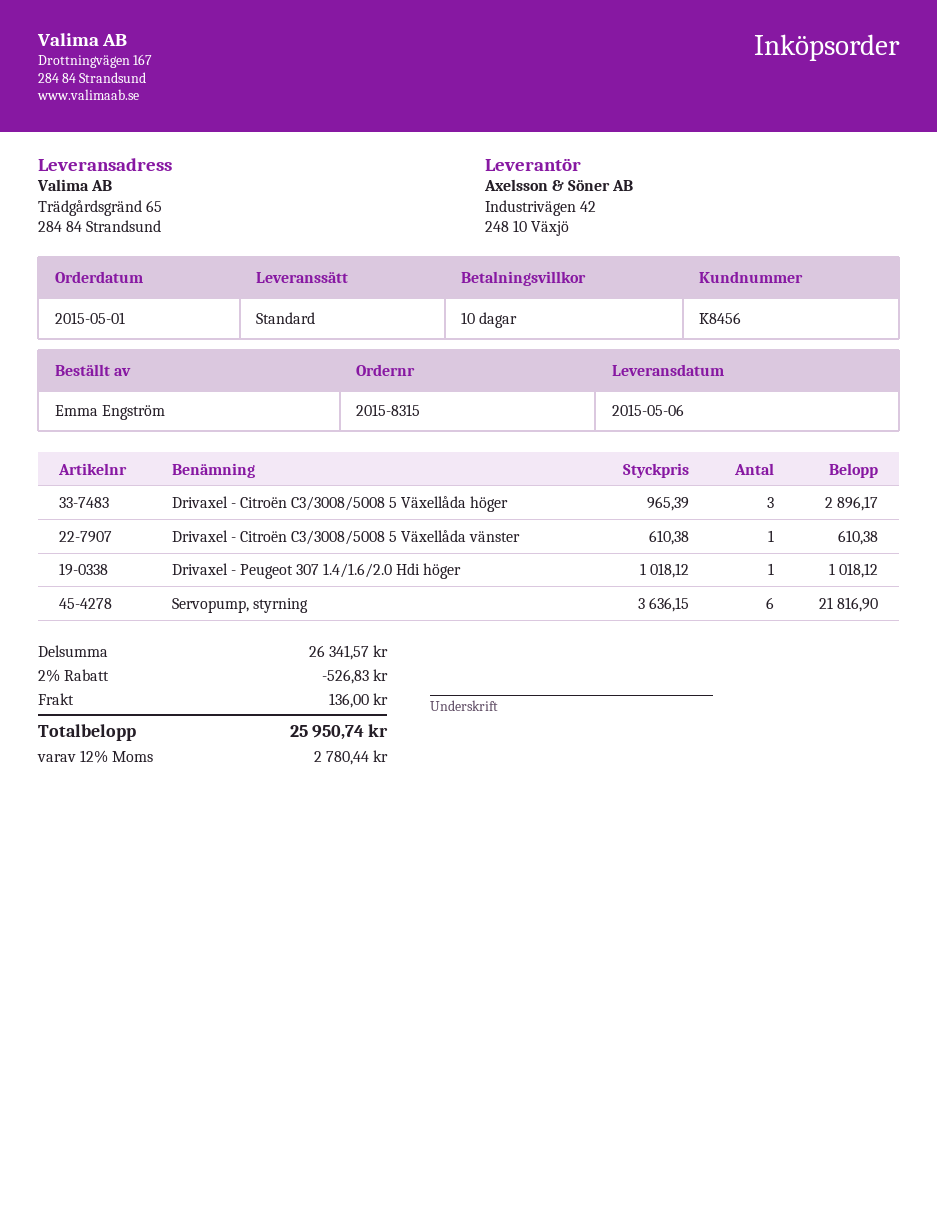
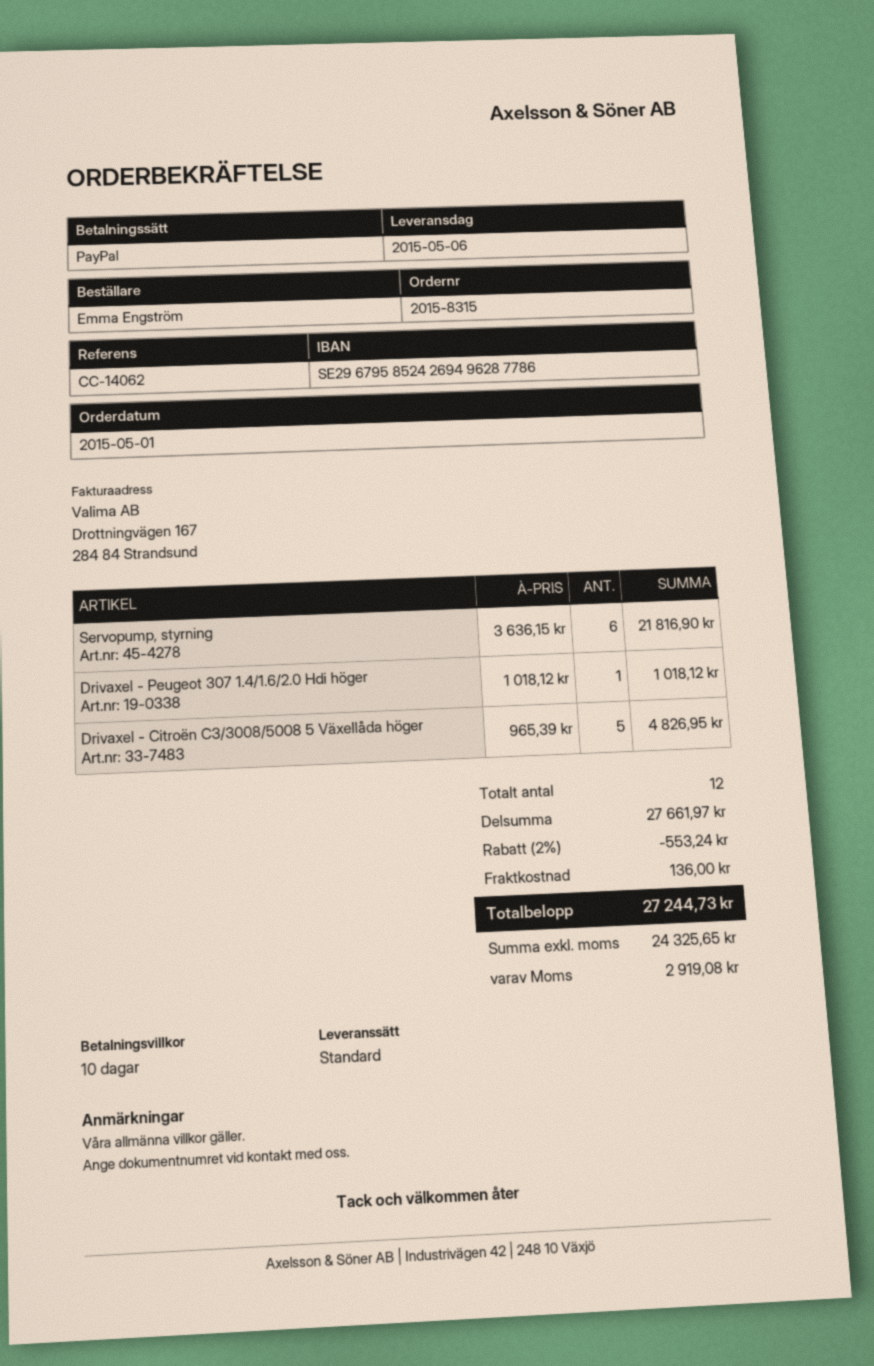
Drivaxel - Citroën C3/3008/5008 5 Växellåda höger: 3 x 965.39 = 2896.17 -> 5 x 965.39 = 4826.95
Drivaxel - Citroën C3/3008/5008 5 Växellåda vänster: 1 x 610.38 = 610.38 -> none
subtotal: 26341.57 -> 27661.97
discount: 2% = 526.83 -> 2% = 553.24
tax: 2780.44 -> 2919.08
total: 25950.74 -> 27244.73

